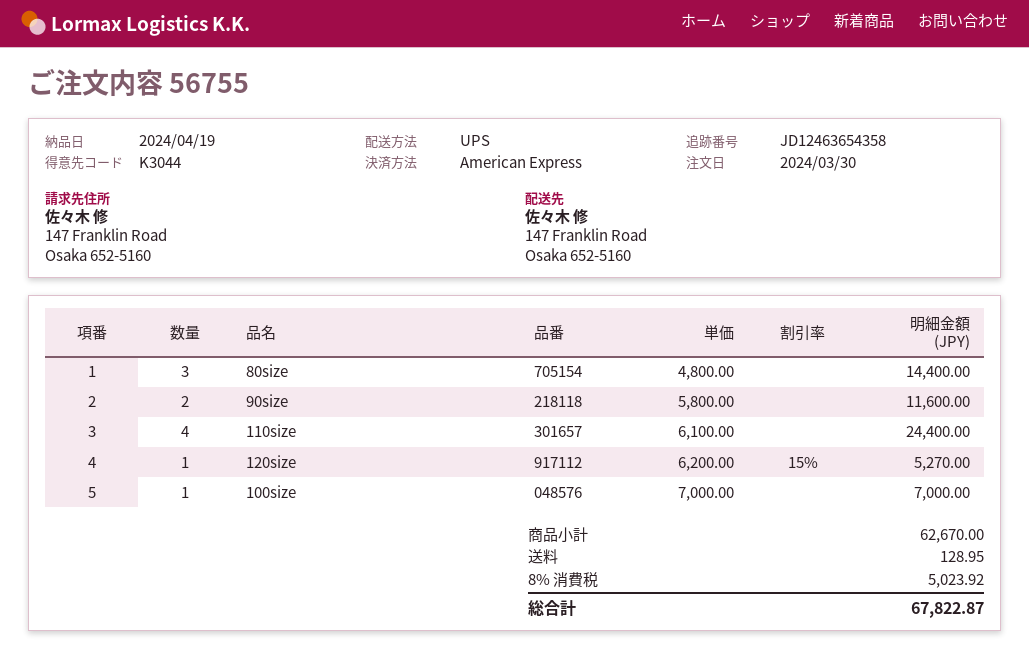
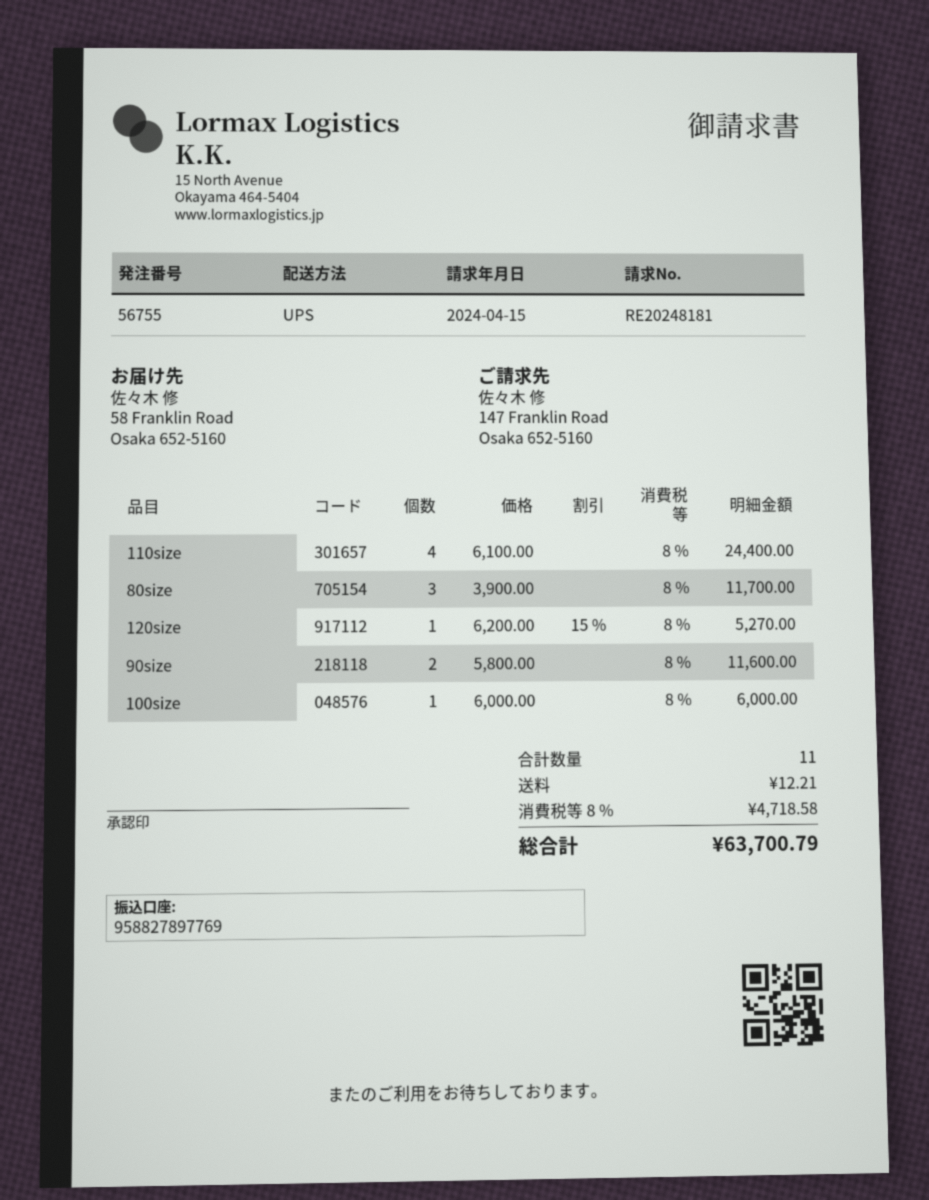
ship to: 147 Franklin Road, Osaka 652-5160 -> 58 Franklin Road, Osaka 652-5160
80size: 3 x 4800.00 = 14400.00 -> 3 x 3900.00 = 11700.00
100size: 1 x 7000.00 = 7000.00 -> 1 x 6000.00 = 6000.00
shipping: 128.95 -> 12.21
tax: 8% = 5023.92 -> 8% = 4718.58
total: 67822.87 -> 63700.79

